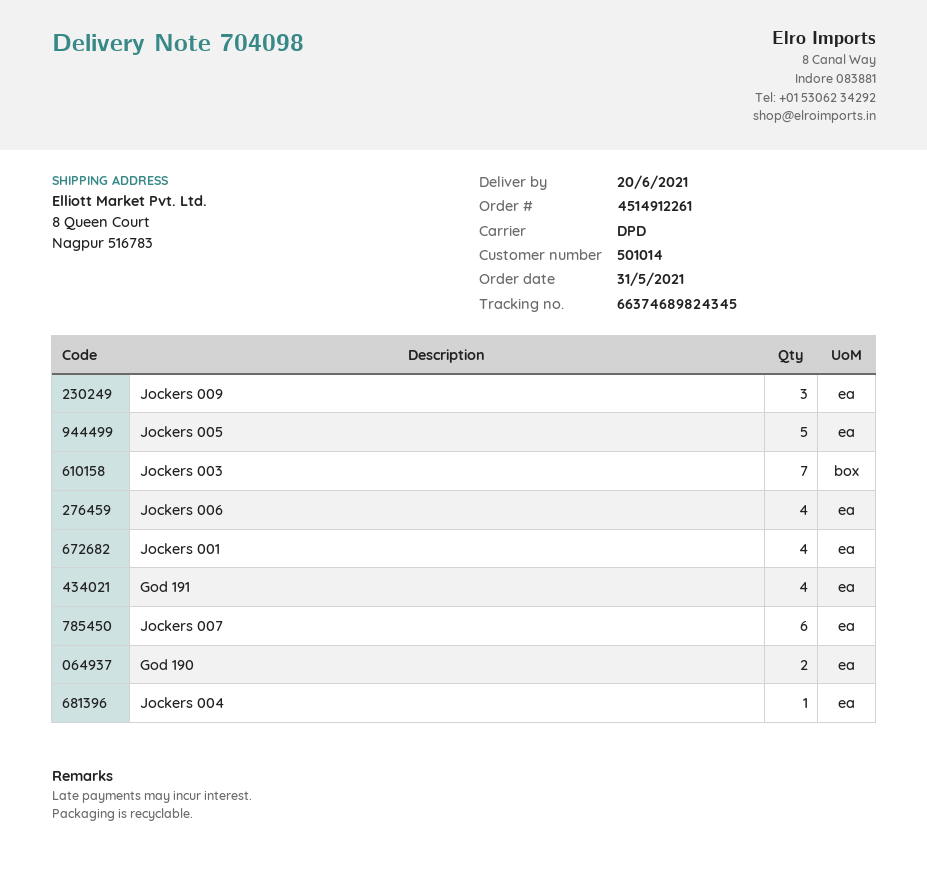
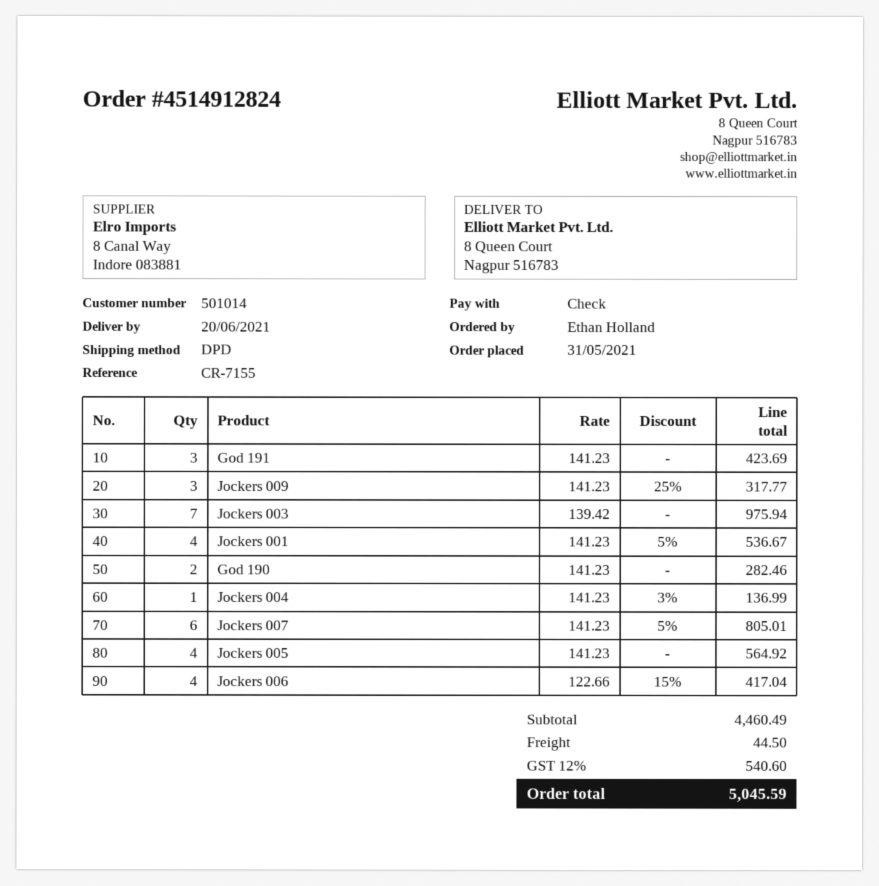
order number: 4514912261 -> 4514912824
Jockers 005: 5 -> 4
God 191: 4 -> 3

